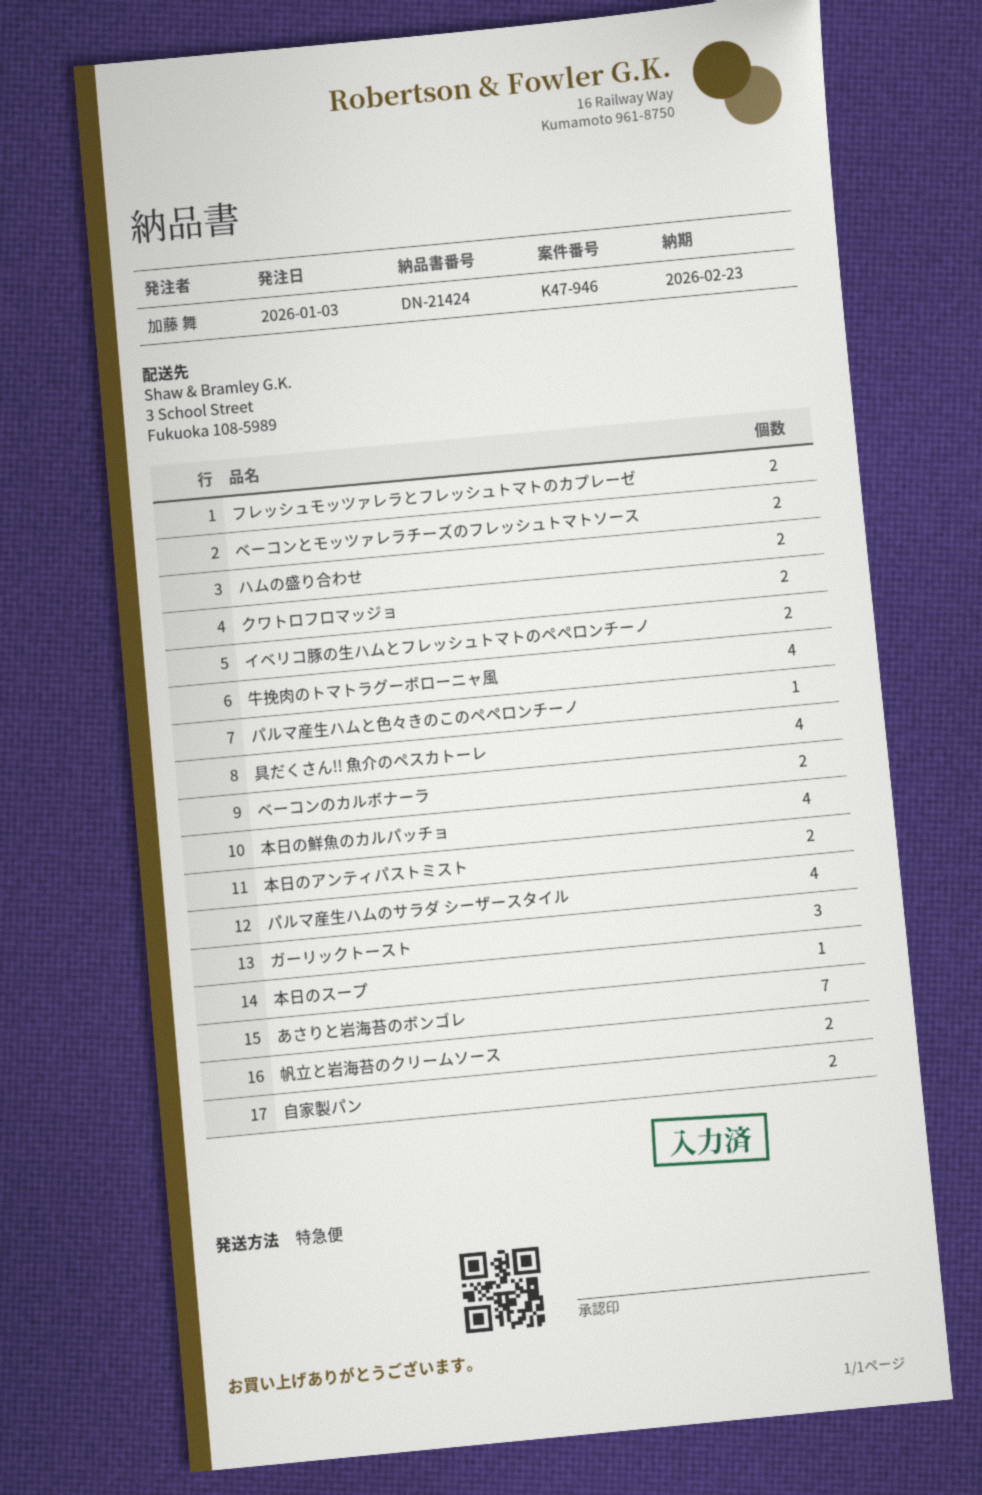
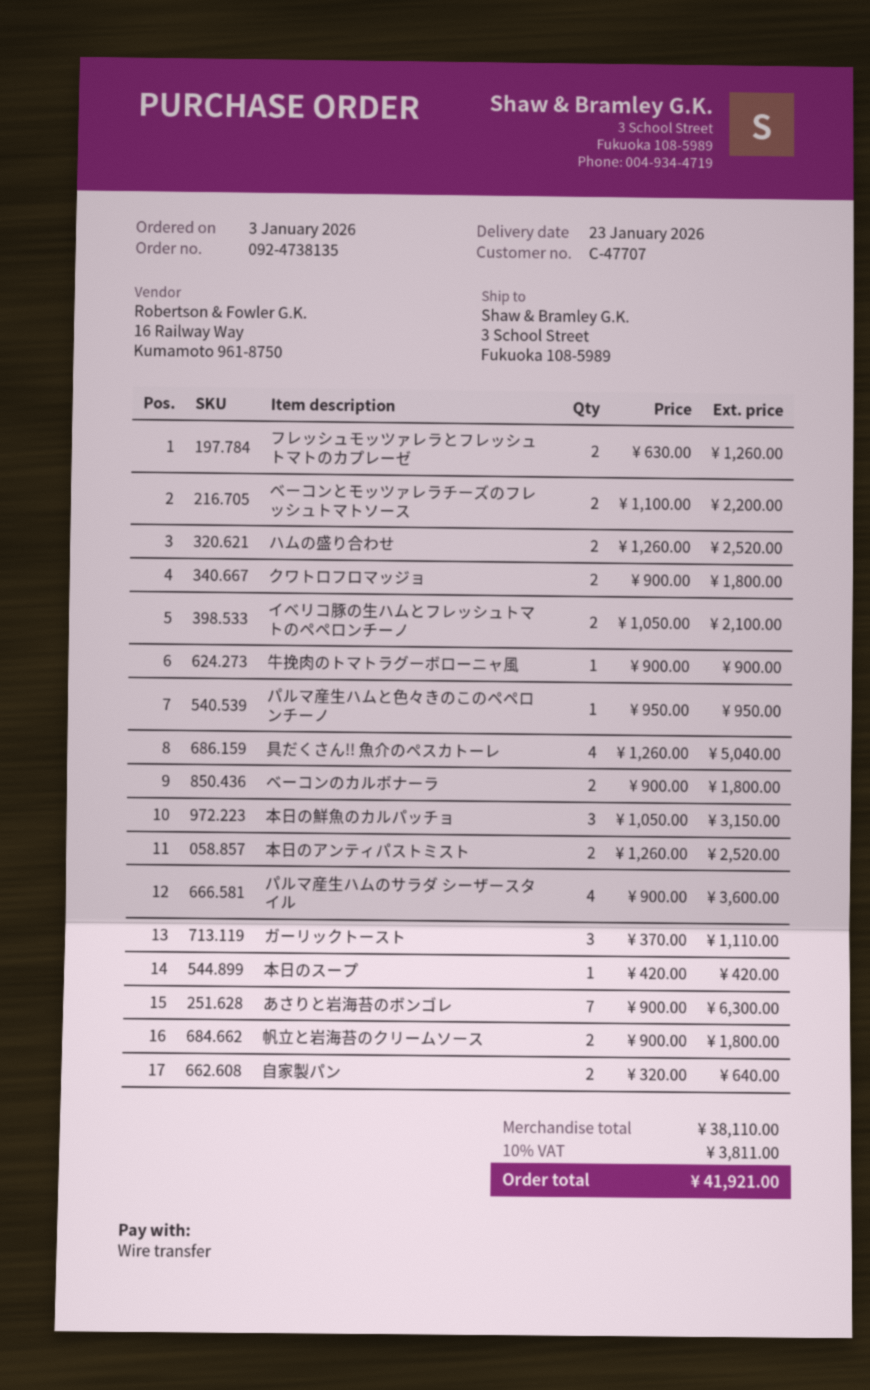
delivery date: 2026-02-23 -> 2026-01-23
牛挽肉のトマトラグーボローニャ風: 4 -> 1
本日の鮮魚のカルパッチョ: 4 -> 3

